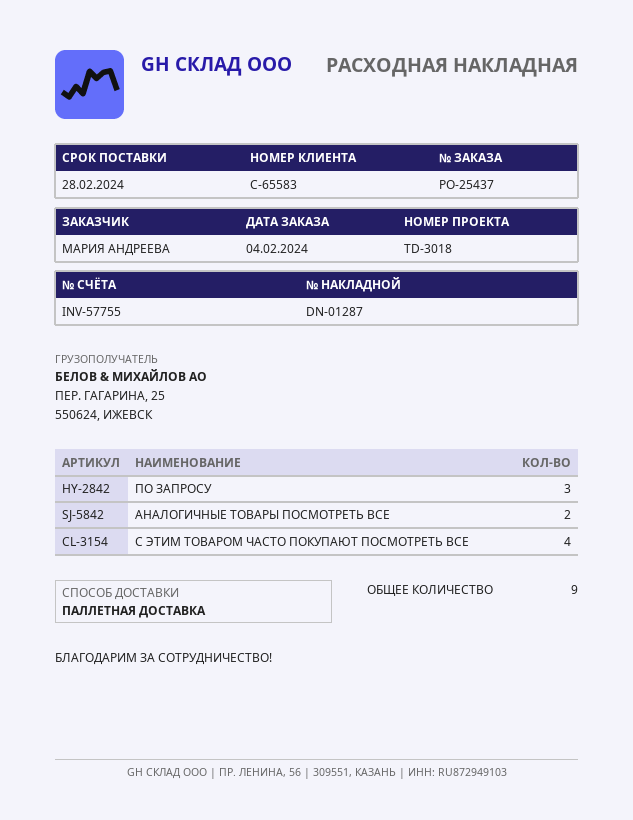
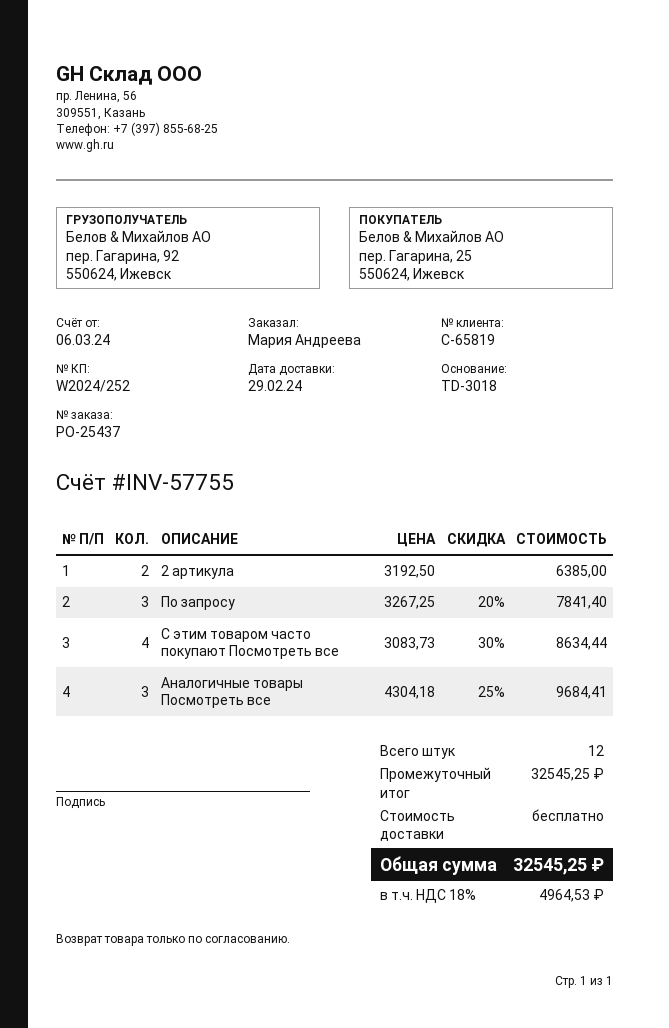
delivery date: 2024-02-28 -> 2024-02-29
customer number: C-65583 -> C-65819
ship to: ПЕР. ГАГАРИНА, 25, 550624, ИЖЕВСК -> пер. Гагарина, 92, 550624, Ижевск
АНАЛОГИЧНЫЕ ТОВАРЫ ПОСМОТРЕТЬ ВСЕ: 2 -> 3
2 артикула: none -> 2
total quantity: 9 -> 12

